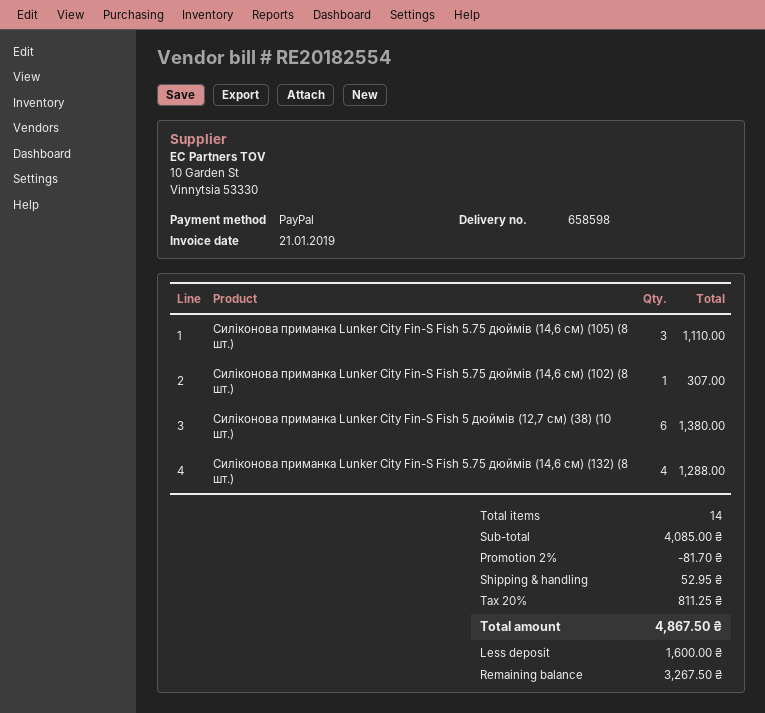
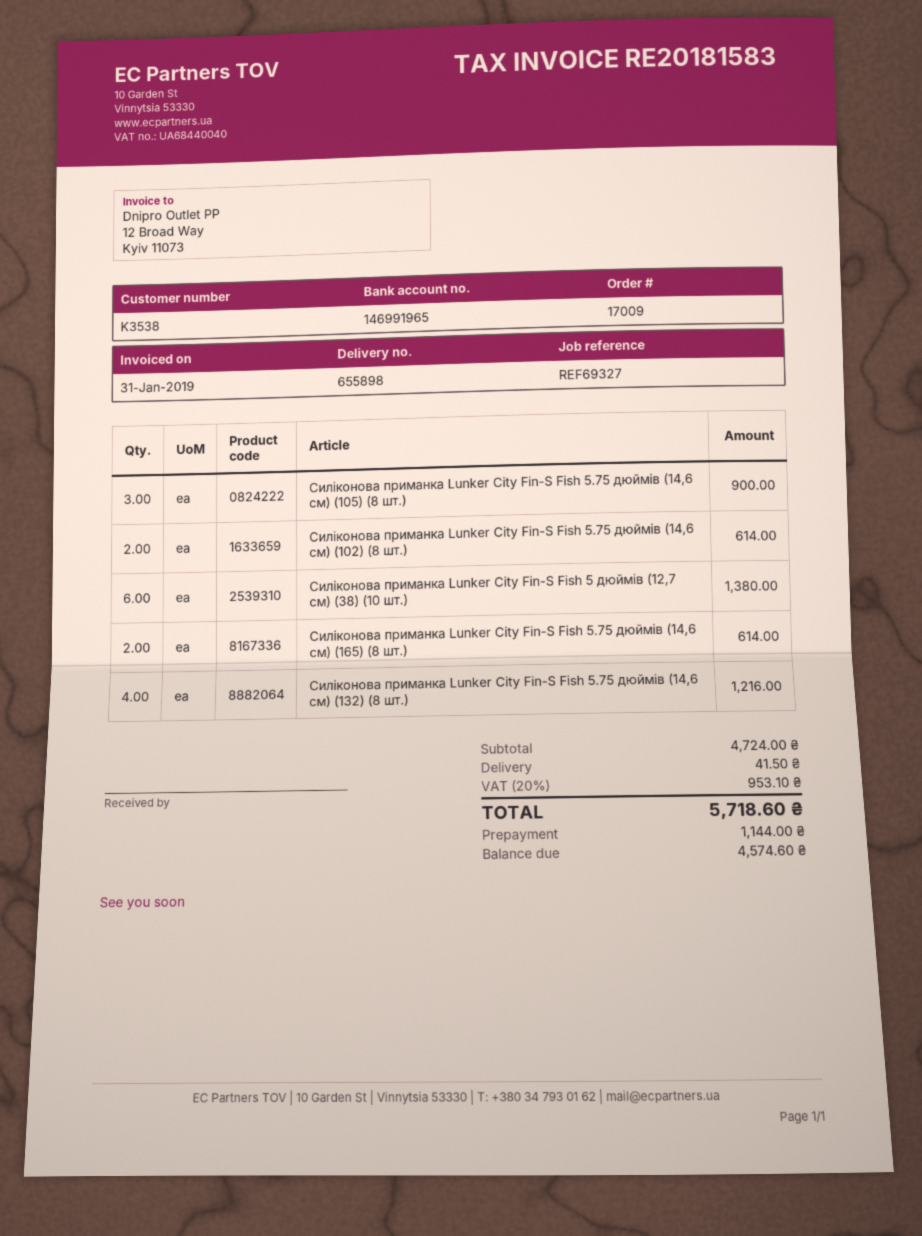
delivery note number: 658598 -> 655898
invoice number: RE20182554 -> RE20181583
invoice date: 2019-01-21 -> 2019-01-31
Силіконова приманка Lunker City Fin-S Fish 5.75 дюймів (14,6 см) (105) (8 шт.): 3 for 1110.00 -> 3 for 900.00
Силіконова приманка Lunker City Fin-S Fish 5.75 дюймів (14,6 см) (102) (8 шт.): 1 for 307.00 -> 2 for 614.00
Силіконова приманка Lunker City Fin-S Fish 5.75 дюймів (14,6 см) (132) (8 шт.): 4 for 1288.00 -> 4 for 1216.00
Силіконова приманка Lunker City Fin-S Fish 5.75 дюймів (14,6 см) (165) (8 шт.): none -> 2 for 614.00
subtotal: 4085.00 -> 4724.00
discount: 2% = 81.70 -> none
shipping: 52.95 -> 41.50
tax: 20% = 811.25 -> 20% = 953.10
total: 4867.50 -> 5718.60
deposit: 1600.00 -> 1144.00
balance: 3267.50 -> 4574.60

